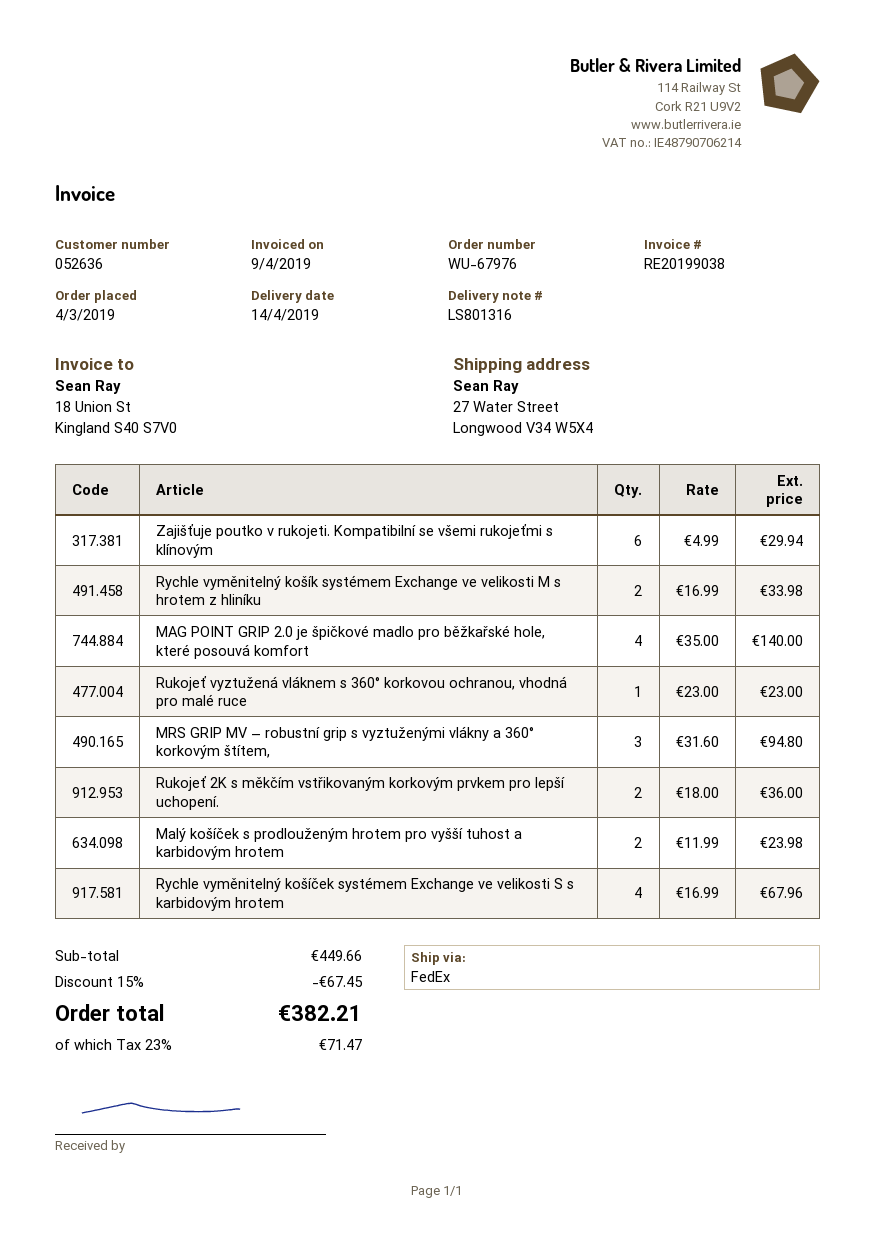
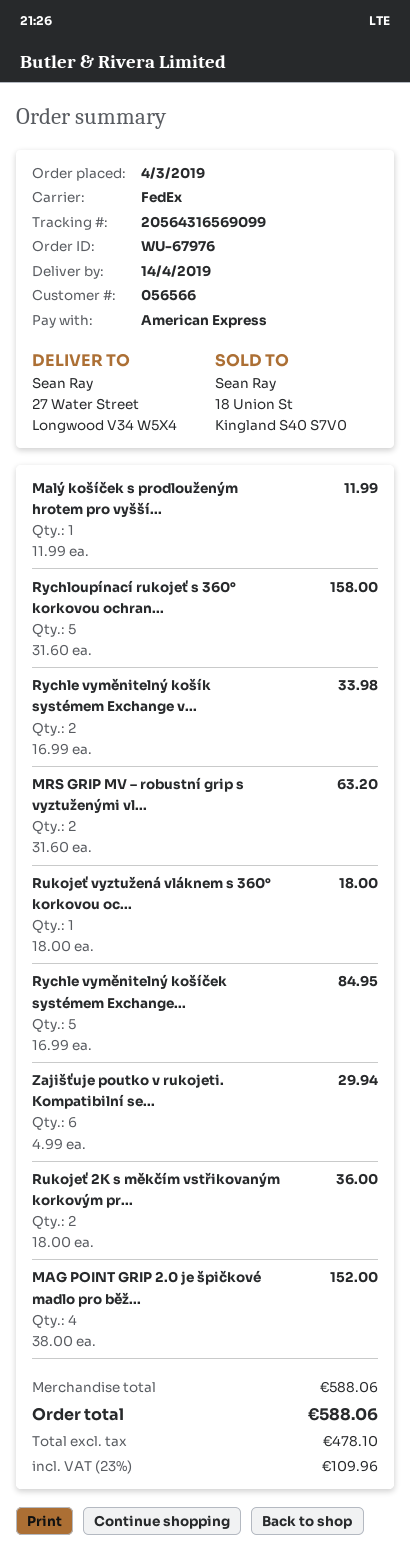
customer number: 052636 -> 056566
MAG POINT GRIP 2.0 je špičkové madlo pro běžkařské hole, které posouvá komfort: 4 x 35.00 = 140.00 -> 4 x 38.00 = 152.00
Rukojeť vyztužená vláknem s 360° korkovou ochranou, vhodná pro malé ruce: 1 x 23.00 = 23.00 -> 1 x 18.00 = 18.00
MRS GRIP MV – robustní grip s vyztuženými vlákny a 360° korkovým štítem,: 3 x 31.60 = 94.80 -> 2 x 31.60 = 63.20
Malý košíček s prodlouženým hrotem pro vyšší tuhost a karbidovým hrotem: 2 x 11.99 = 23.98 -> 1 x 11.99 = 11.99
Rychle vyměnitelný košíček systémem Exchange ve velikosti S s karbidovým hrotem: 4 x 16.99 = 67.96 -> 5 x 16.99 = 84.95
Rychloupínací rukojeť s 360° korkovou ochran...: none -> 5 x 31.60 = 158.00
subtotal: 449.66 -> 588.06
discount: 15% = 67.45 -> none
tax: 23% = 71.47 -> 23% = 109.96
total: 382.21 -> 588.06

